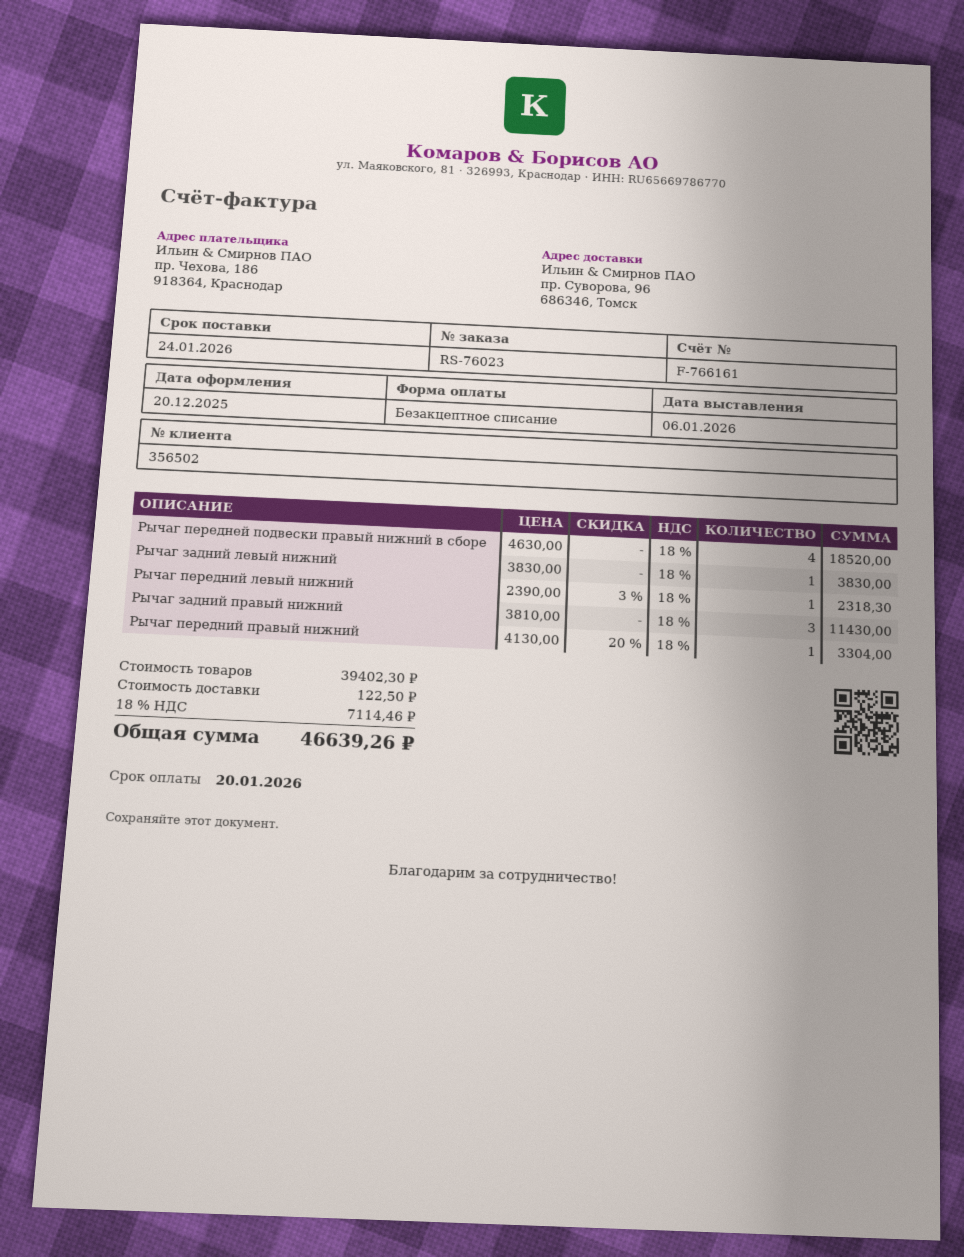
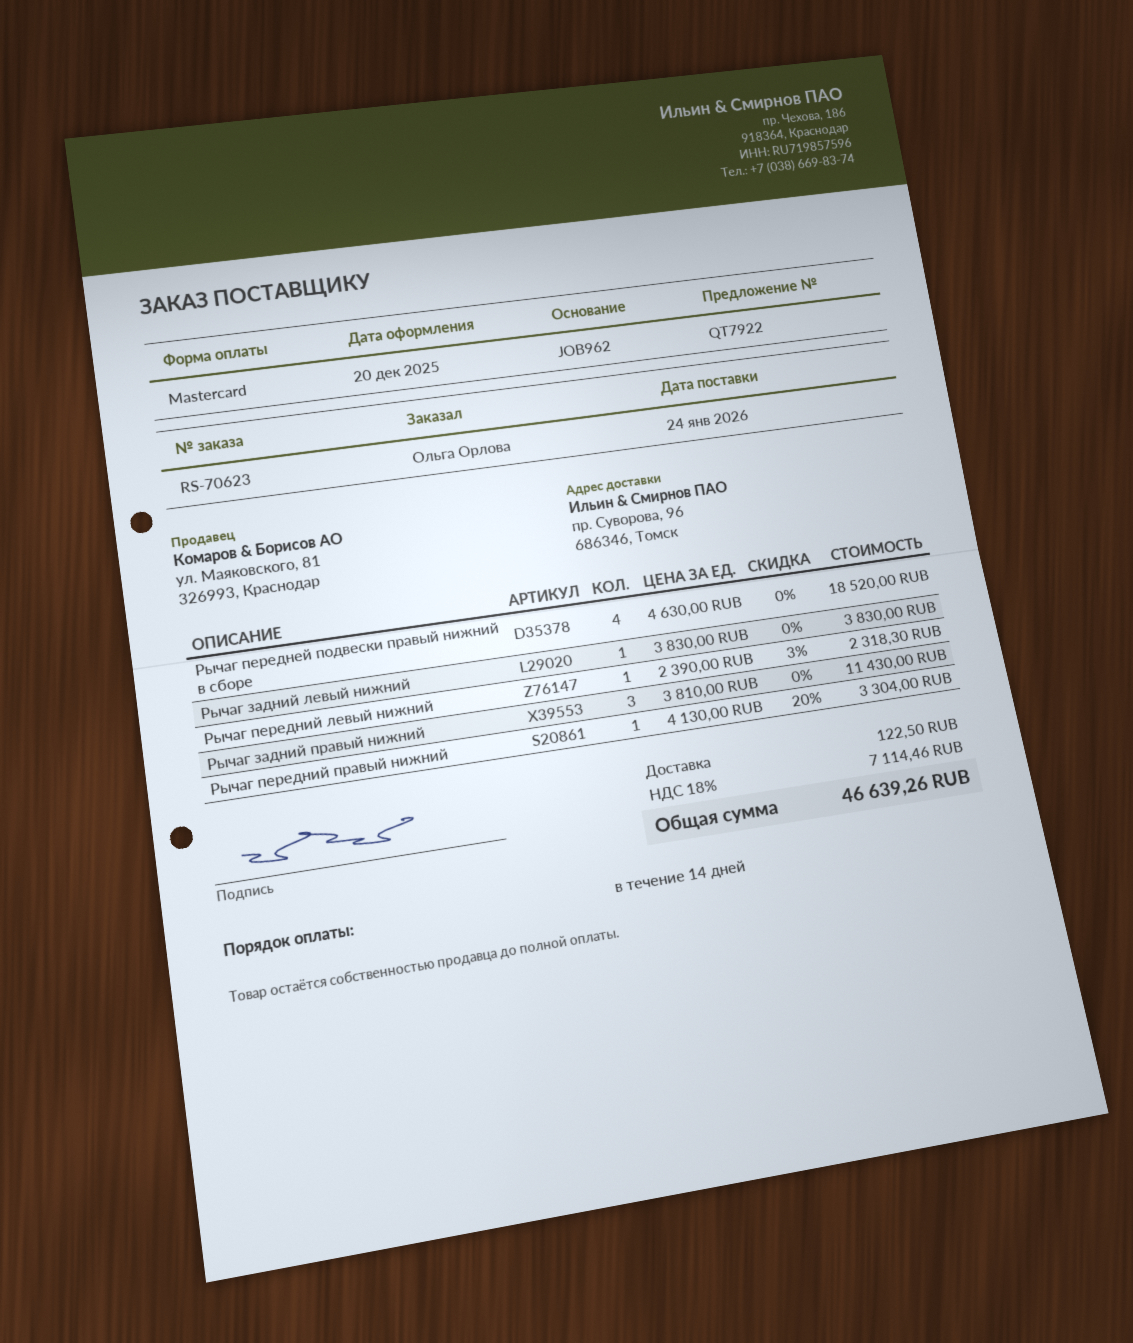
order number: RS-76023 -> RS-70623
payment method: direct debit -> Mastercard

